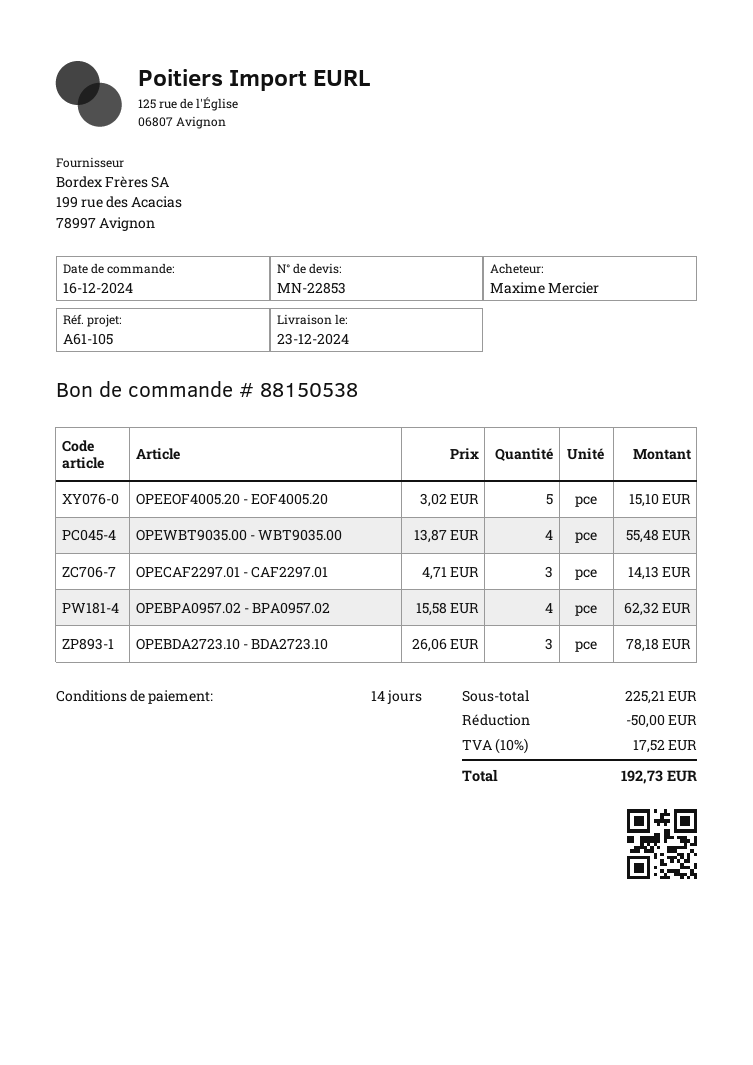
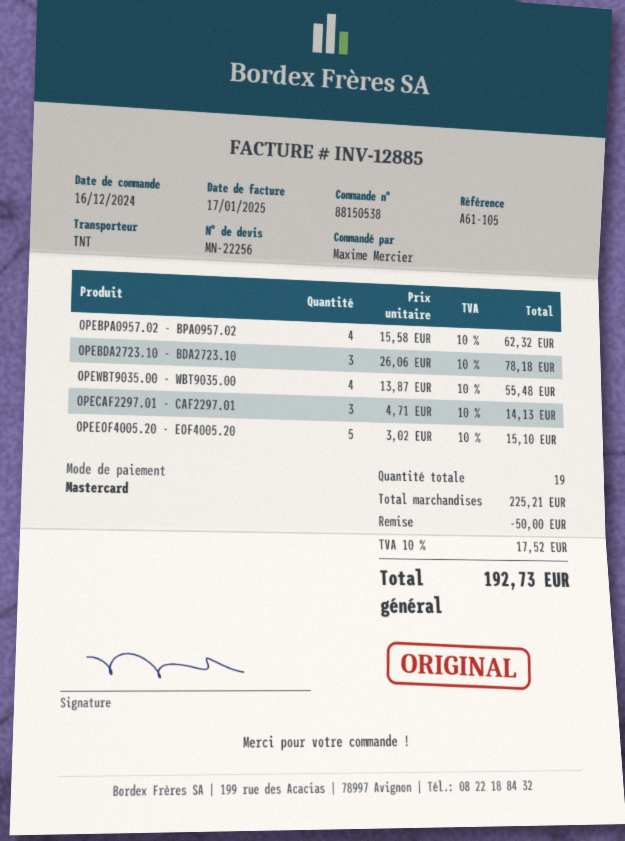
quote number: MN-22853 -> MN-22256

